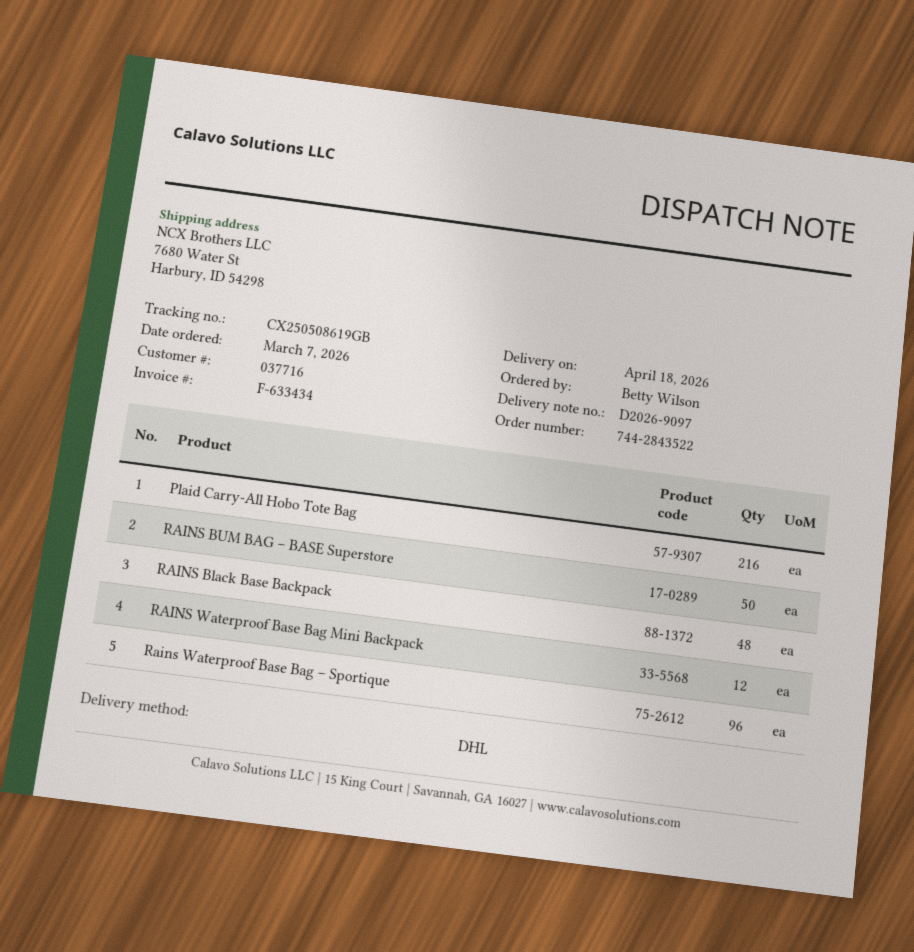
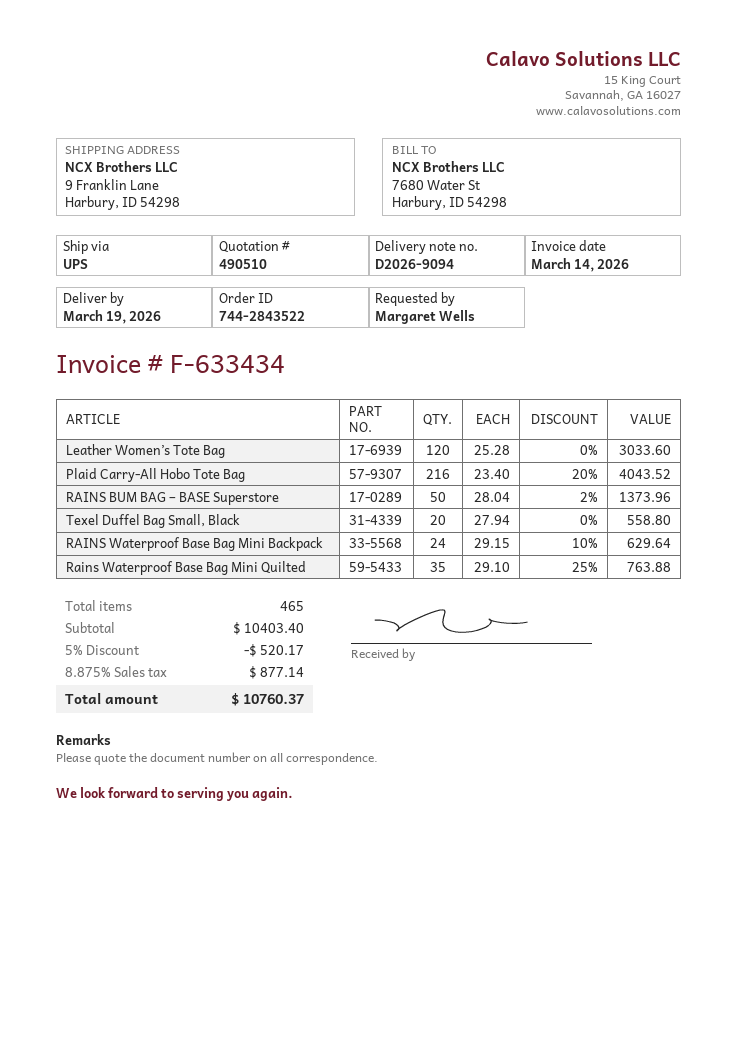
delivery note number: D2026-9097 -> D2026-9094
delivery date: 2026-04-18 -> 2026-03-19
ordered by: Betty Wilson -> Margaret Wells
shipping method: DHL -> UPS
ship to: 7680 Water St, Harbury, ID 54298 -> 9 Franklin Lane, Harbury, ID 54298
RAINS Black Base Backpack: 48 -> none
RAINS Waterproof Base Bag Mini Backpack: 12 -> 24
Rains Waterproof Base Bag – Sportique: 96 -> none
Leather Women’s Tote Bag: none -> 120
Texel Duffel Bag Small, Black: none -> 20
Rains Waterproof Base Bag Mini Quilted: none -> 35

